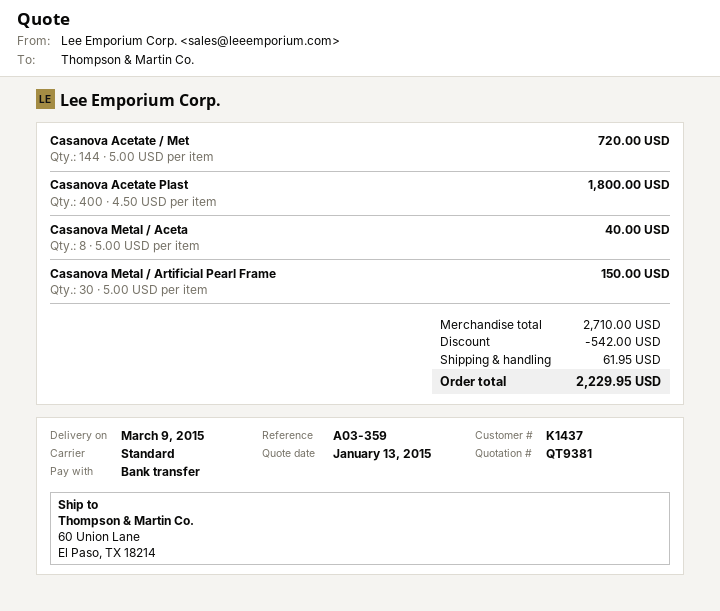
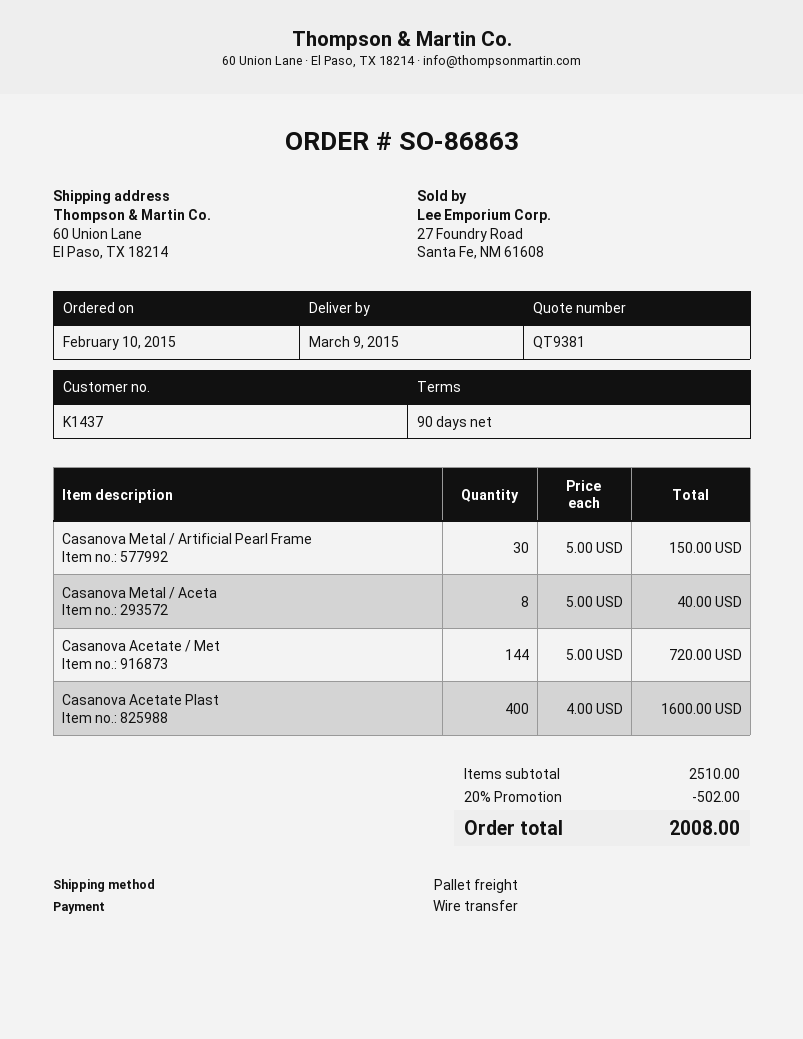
shipping method: standard -> pallet freight
Casanova Acetate Plast: 400 x 4.50 = 1800.00 -> 400 x 4.00 = 1600.00
subtotal: 2710.00 -> 2510.00
discount: 542.00 -> 502.00
shipping: 61.95 -> none
total: 2229.95 -> 2008.00

